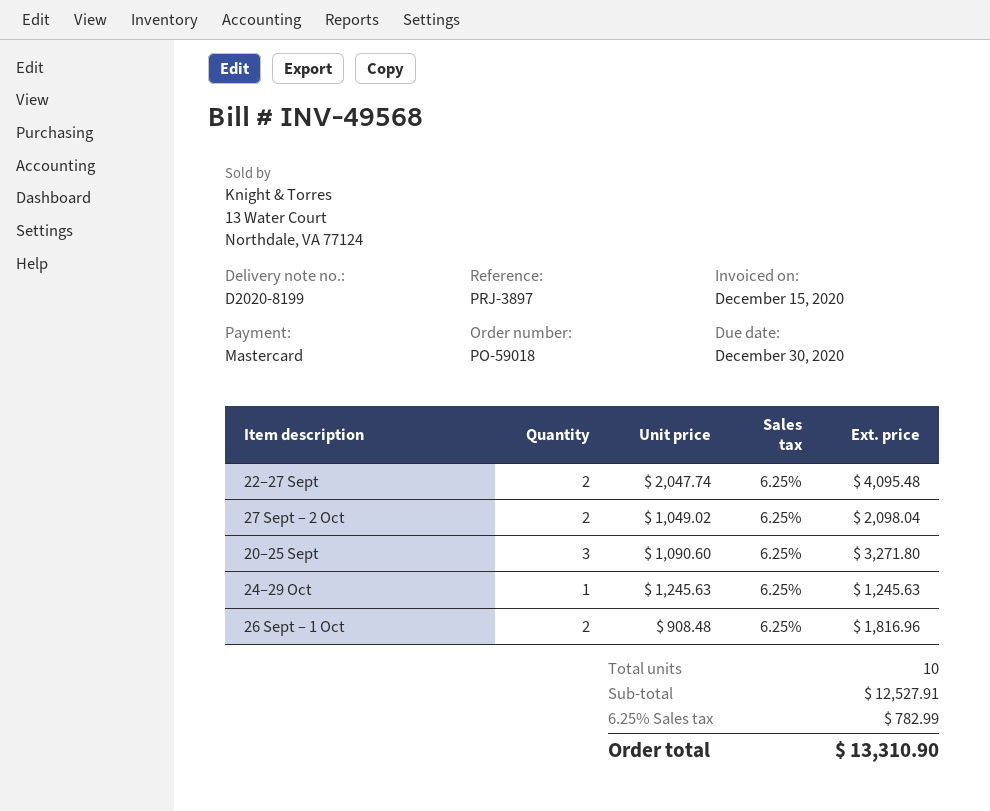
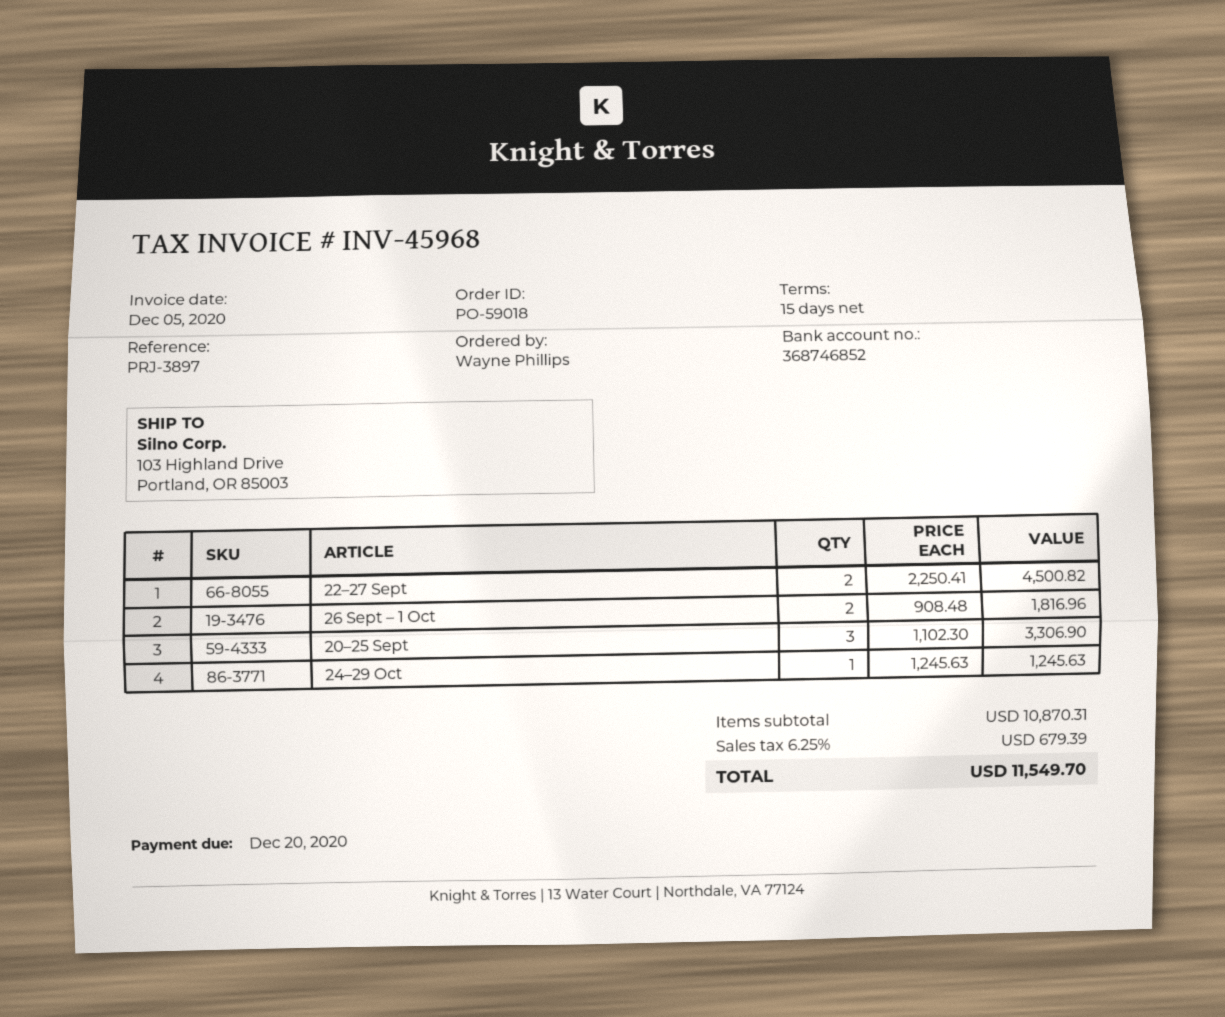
invoice number: INV-49568 -> INV-45968
invoice date: 2020-12-15 -> 2020-12-05
due date: 2020-12-30 -> 2020-12-20
22–27 Sept: 2 x 2047.74 = 4095.48 -> 2 x 2250.41 = 4500.82
27 Sept – 2 Oct: 2 x 1049.02 = 2098.04 -> none
20–25 Sept: 3 x 1090.60 = 3271.80 -> 3 x 1102.30 = 3306.90
subtotal: 12527.91 -> 10870.31
tax: 6.25% = 782.99 -> 6.25% = 679.39
total: 13310.90 -> 11549.70

